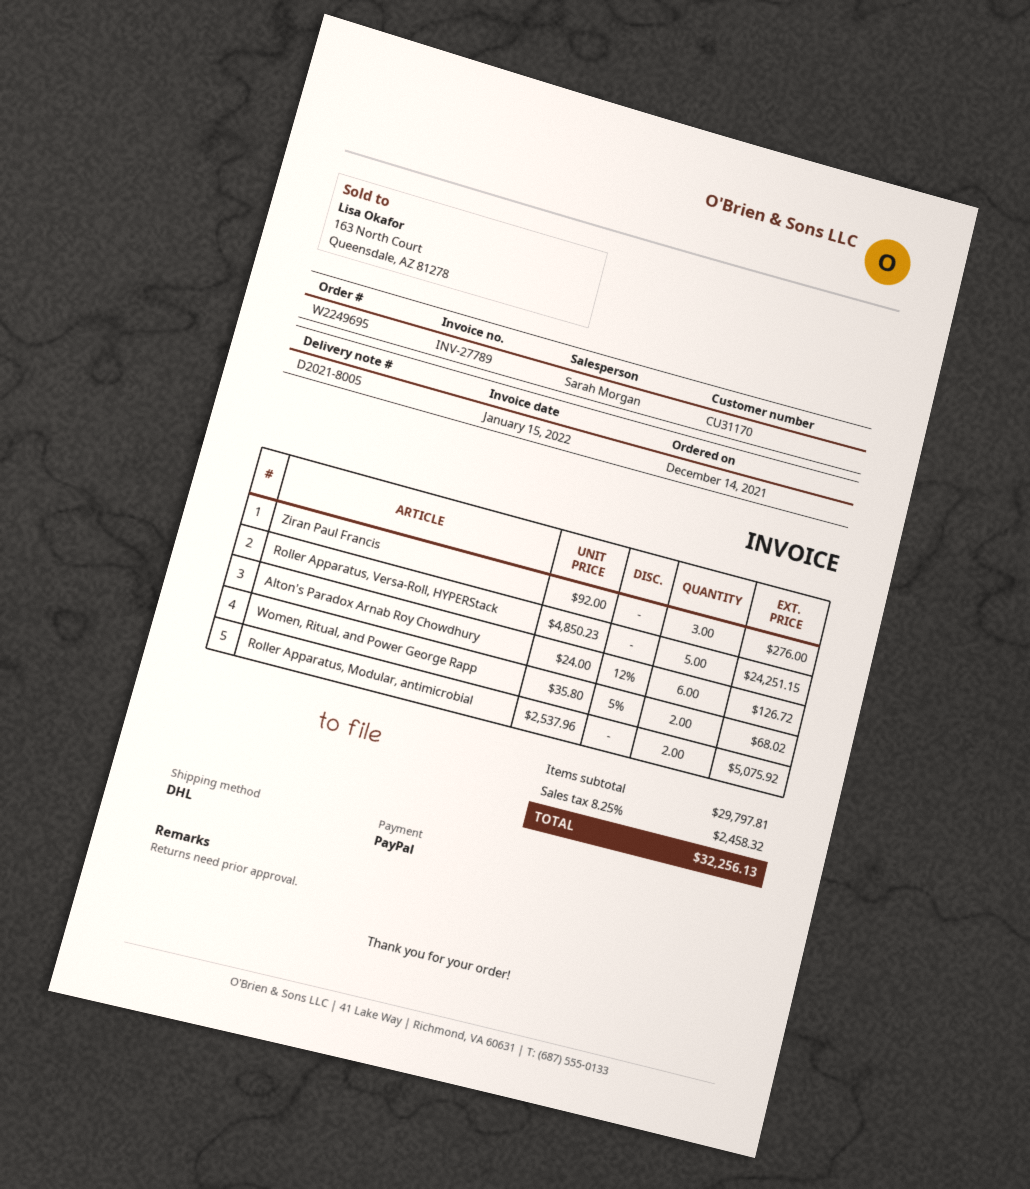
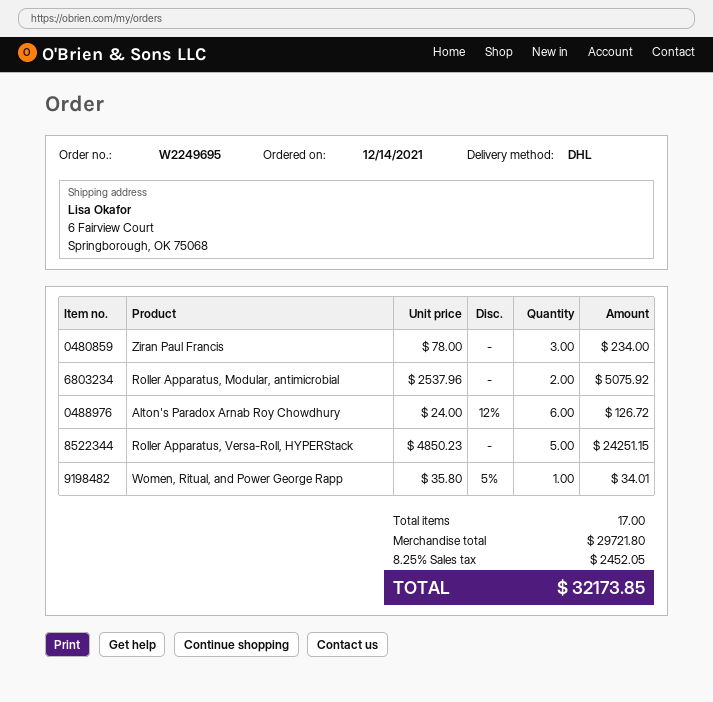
Ziran Paul Francis: 3 x 92.00 = 276.00 -> 3 x 78.00 = 234.00
Women, Ritual, and Power George Rapp: 2 x 35.80 - 5% = 68.02 -> 1 x 35.80 - 5% = 34.01
subtotal: 29797.81 -> 29721.80
tax: 8.25% = 2458.32 -> 8.25% = 2452.05
total: 32256.13 -> 32173.85

